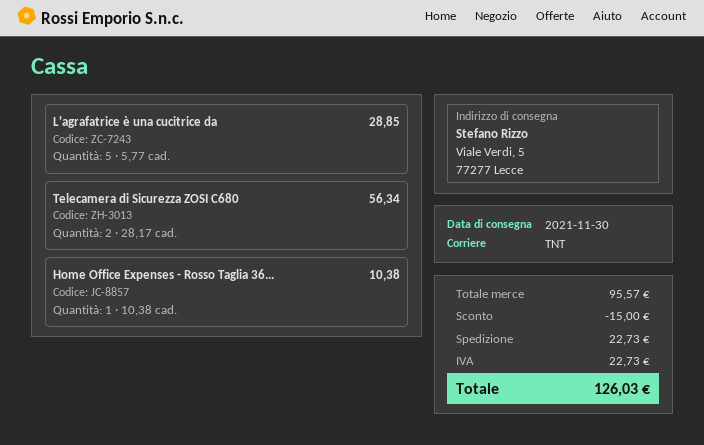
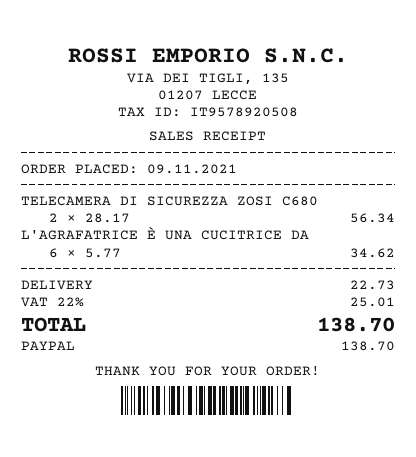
L'agrafatrice è una cucitrice da: 5 x 5.77 = 28.85 -> 6 x 5.77 = 34.62
Home Office Expenses - Rosso Taglia 36...: 1 x 10.38 = 10.38 -> none
discount: 15.00 -> none
tax: 22.73 -> 25.01
total: 126.03 -> 138.70

